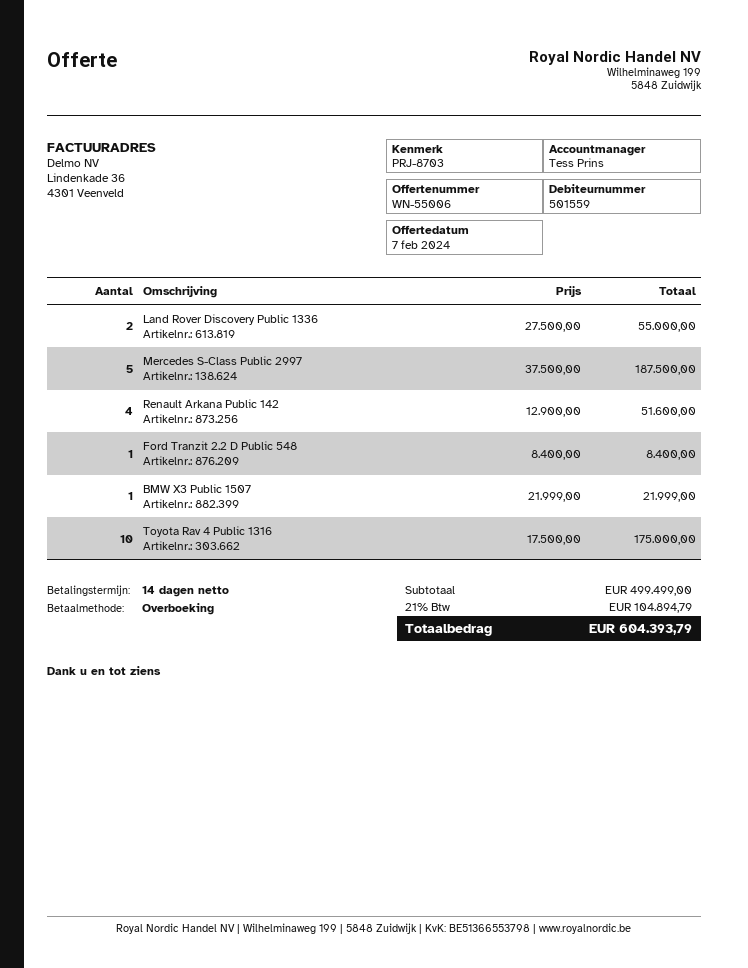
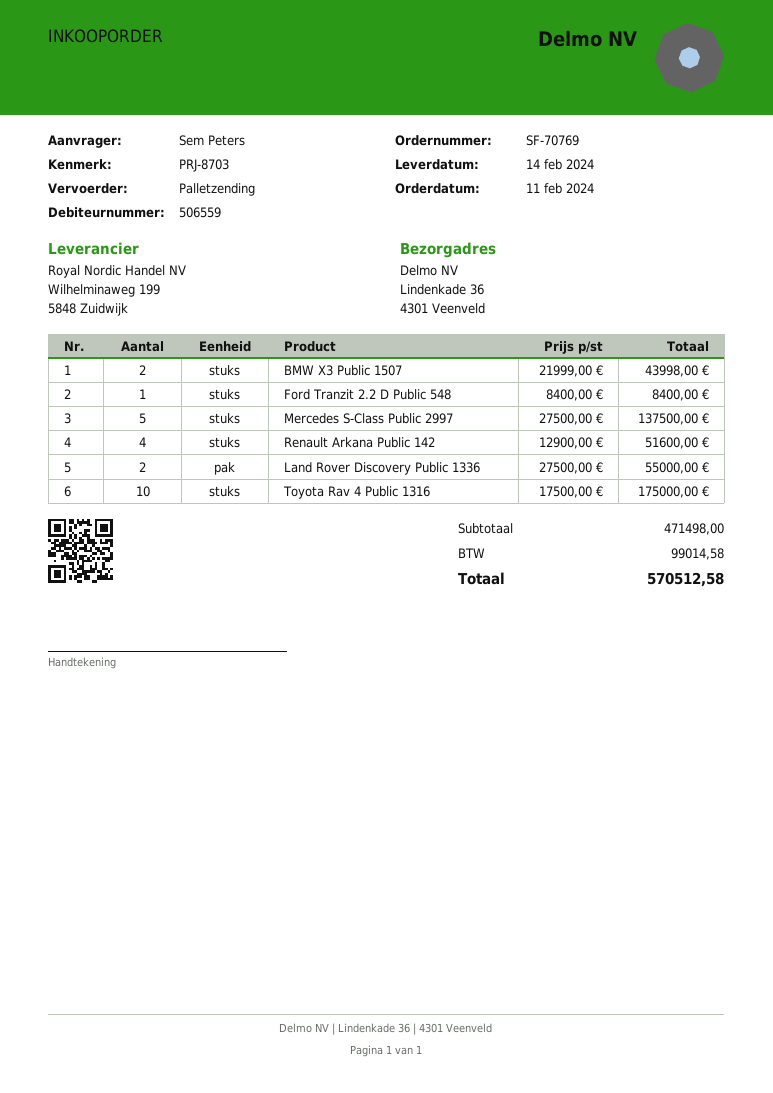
customer number: 501559 -> 506559
Mercedes S-Class Public 2997: 5 x 37500.00 = 187500.00 -> 5 x 27500.00 = 137500.00
BMW X3 Public 1507: 1 x 21999.00 = 21999.00 -> 2 x 21999.00 = 43998.00
subtotal: 499499.00 -> 471498.00
tax: 104894.79 -> 99014.58
total: 604393.79 -> 570512.58

